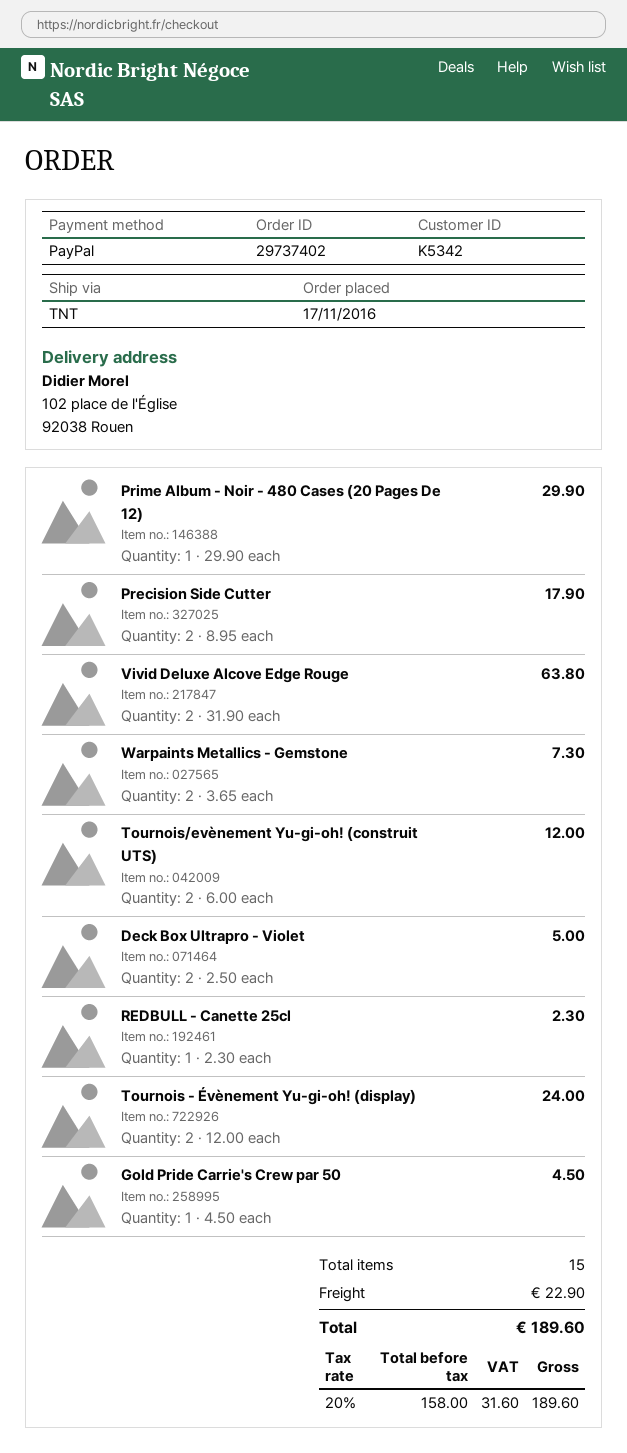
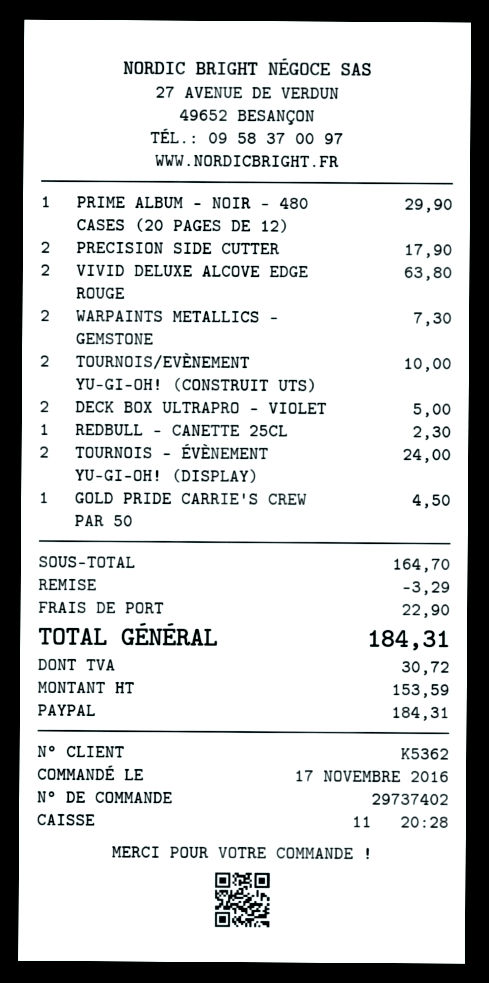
customer number: K5342 -> K5362
Tournois/evènement Yu-gi-oh! (construit UTS): 2 for 12.00 -> 2 for 10.00
discount: none -> 3.29
net: 158.00 -> 153.59
tax: 31.60 -> 30.72
total: 189.60 -> 184.31

